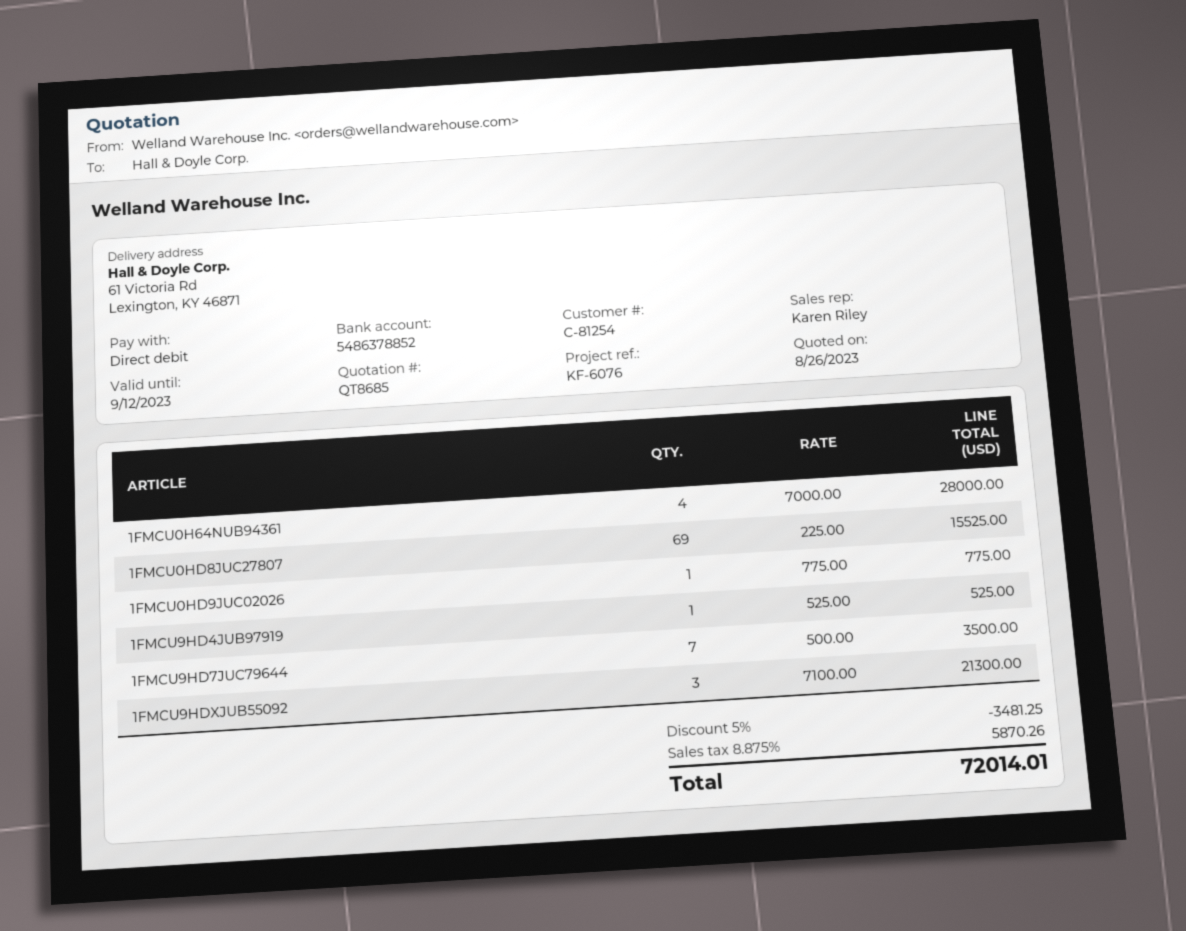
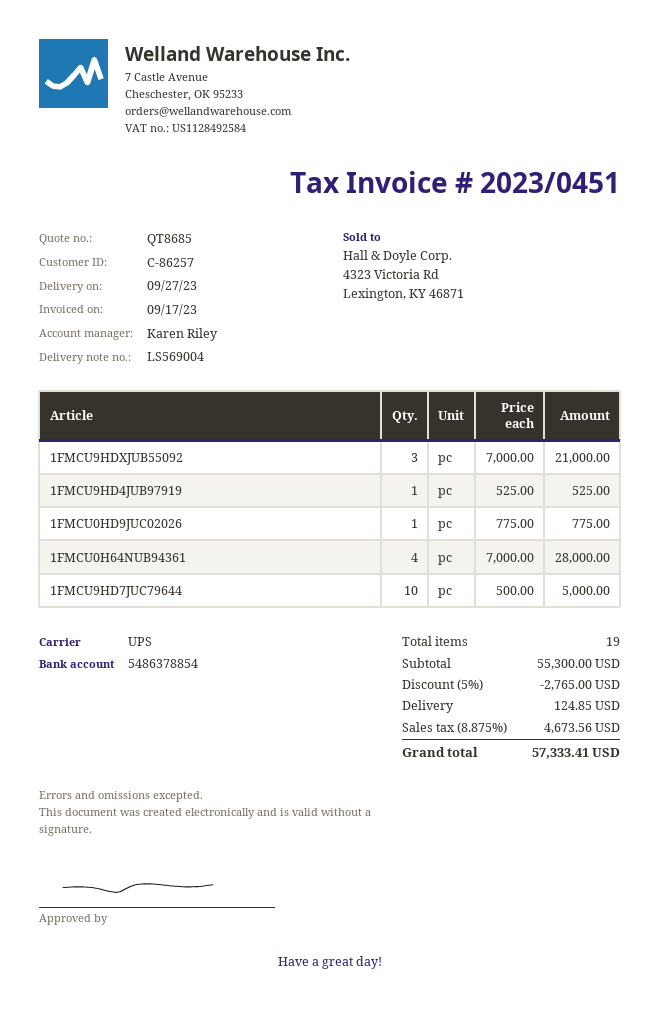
customer number: C-81254 -> C-86257
bank account: 5486378852 -> 5486378854
1FMCU0HD8JUC27807: 69 x 225.00 = 15525.00 -> none
1FMCU9HD7JUC79644: 7 x 500.00 = 3500.00 -> 10 x 500.00 = 5000.00
1FMCU9HDXJUB55092: 3 x 7100.00 = 21300.00 -> 3 x 7000.00 = 21000.00
discount: 5% = 3481.25 -> 5% = 2765.00
shipping: none -> 124.85
tax: 8.875% = 5870.26 -> 8.875% = 4673.56
total: 72014.01 -> 57333.41

